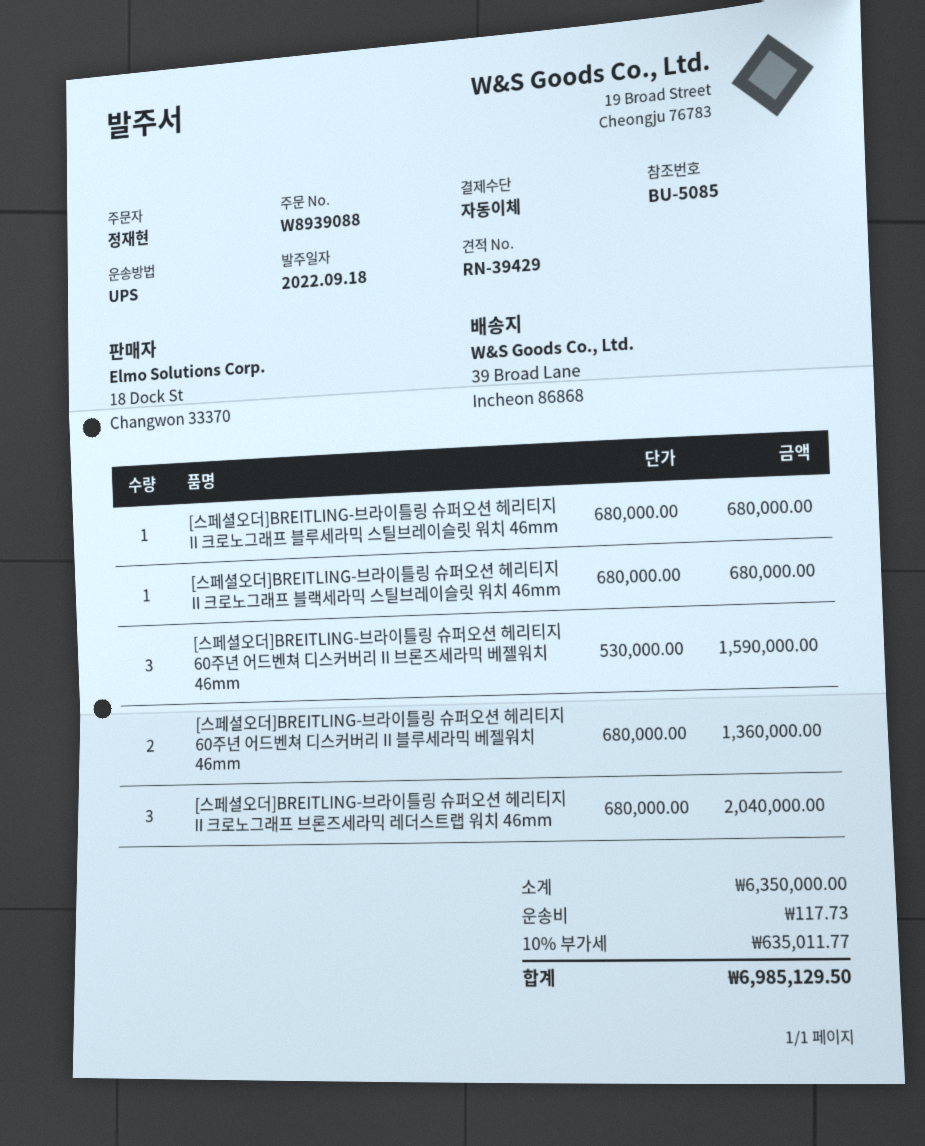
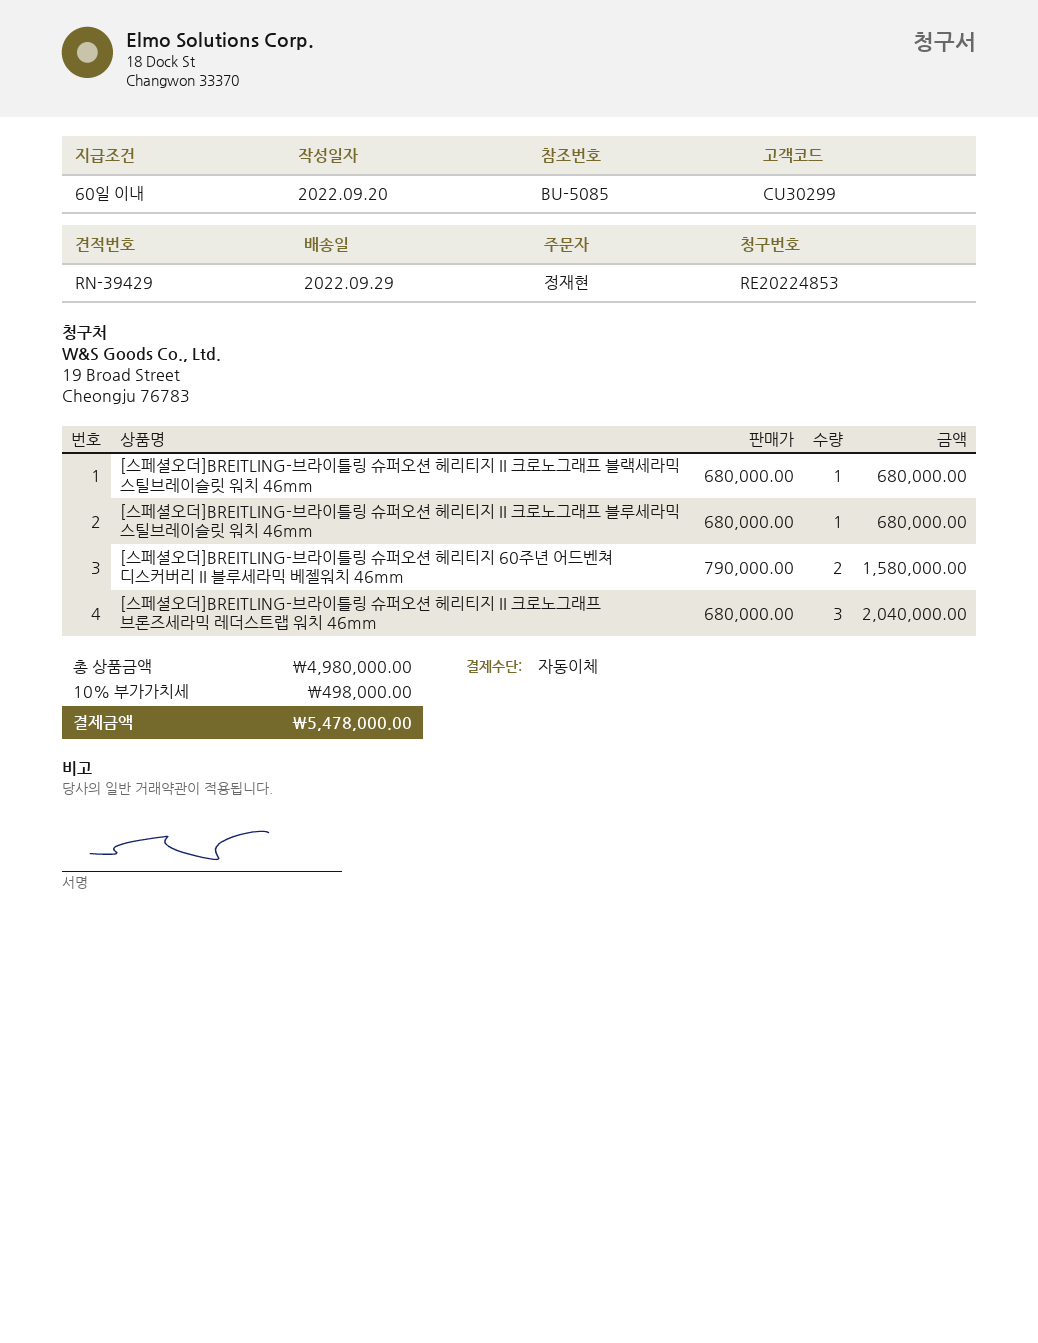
[스페셜오더]BREITLING-브라이틀링 슈퍼오션 헤리티지 60주년 어드벤쳐 디스커버리 II 브론즈세라믹 베젤워치 46mm: 3 x 530000.00 = 1590000.00 -> none
[스페셜오더]BREITLING-브라이틀링 슈퍼오션 헤리티지 60주년 어드벤쳐 디스커버리 II 블루세라믹 베젤워치 46mm: 2 x 680000.00 = 1360000.00 -> 2 x 790000.00 = 1580000.00
subtotal: 6350000.00 -> 4980000.00
shipping: 117.73 -> none
tax: 10% = 635011.77 -> 10% = 498000.00
total: 6985129.50 -> 5478000.00

